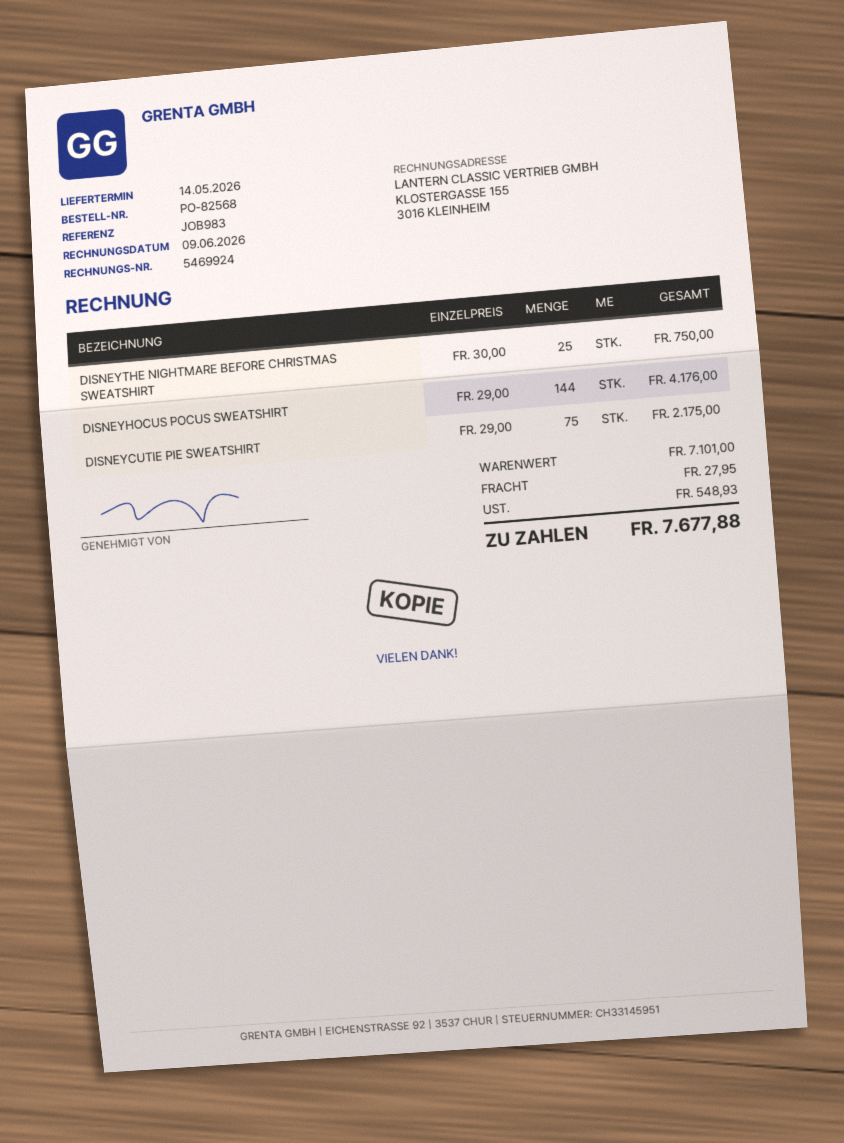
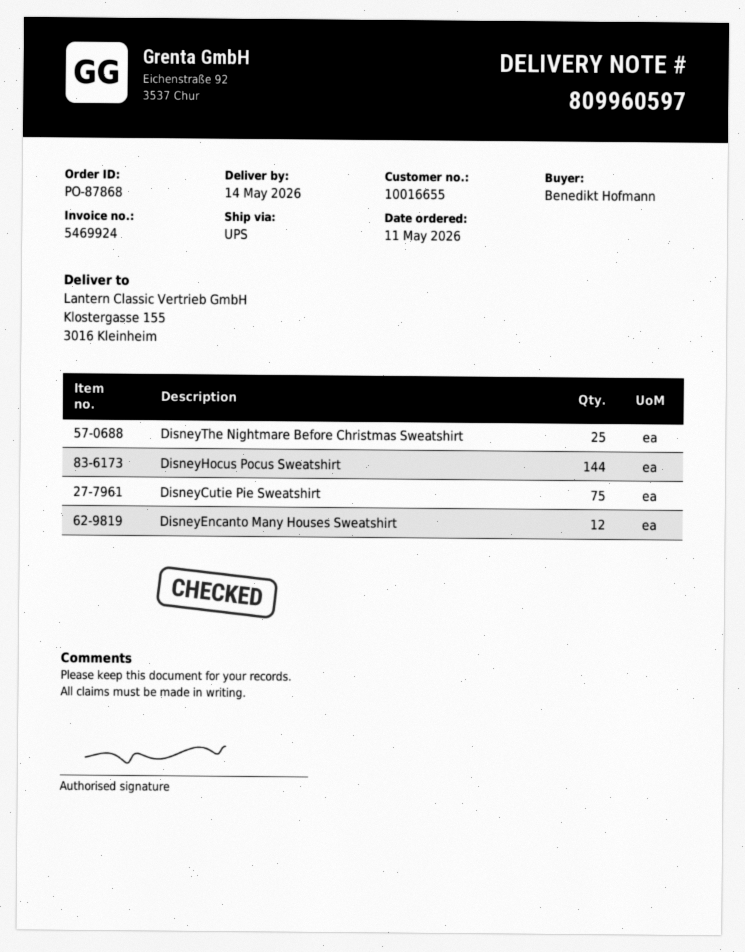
order number: PO-82568 -> PO-87868
DisneyEncanto Many Houses Sweatshirt: none -> 12

